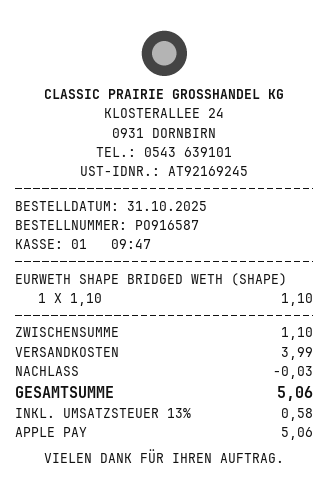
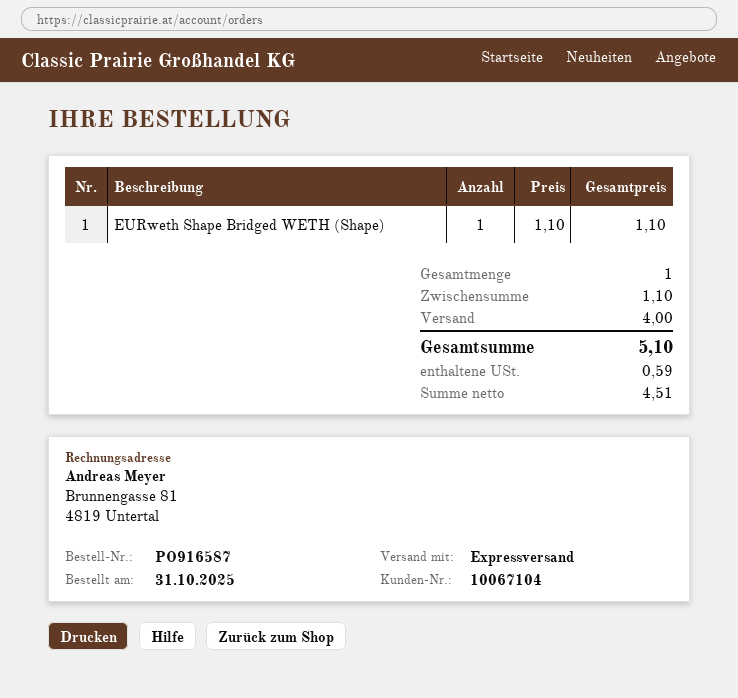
discount: 0.03 -> none
shipping: 3.99 -> 4.00
tax: 0.58 -> 0.59
total: 5.06 -> 5.10

